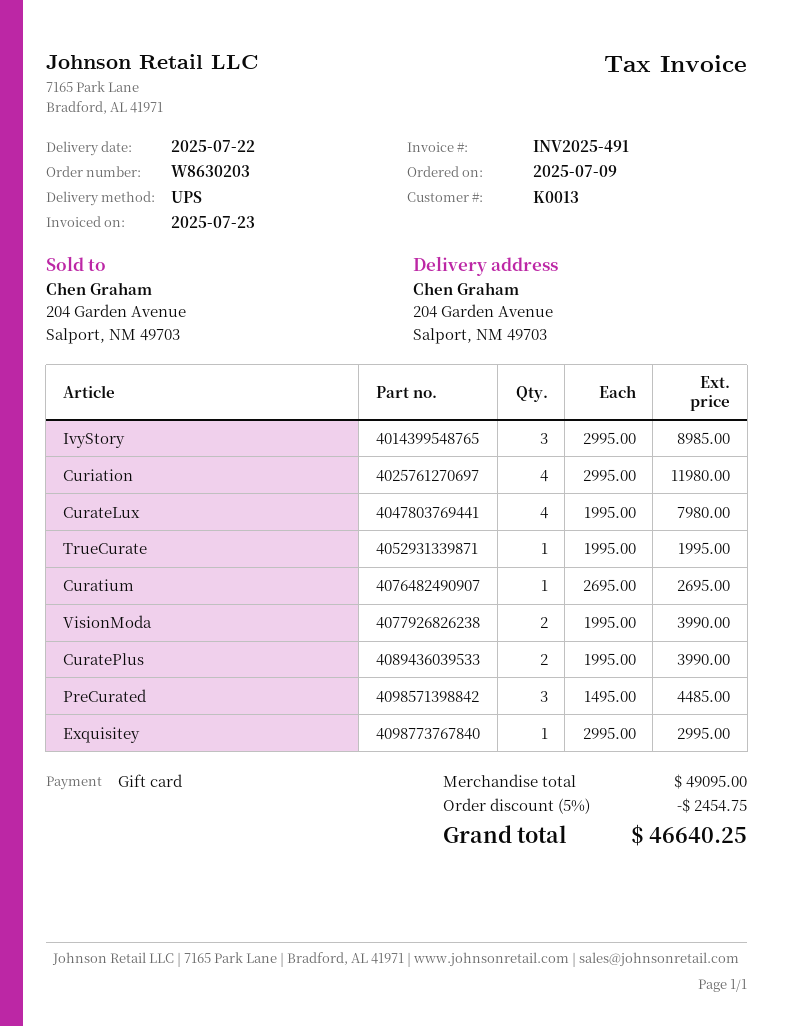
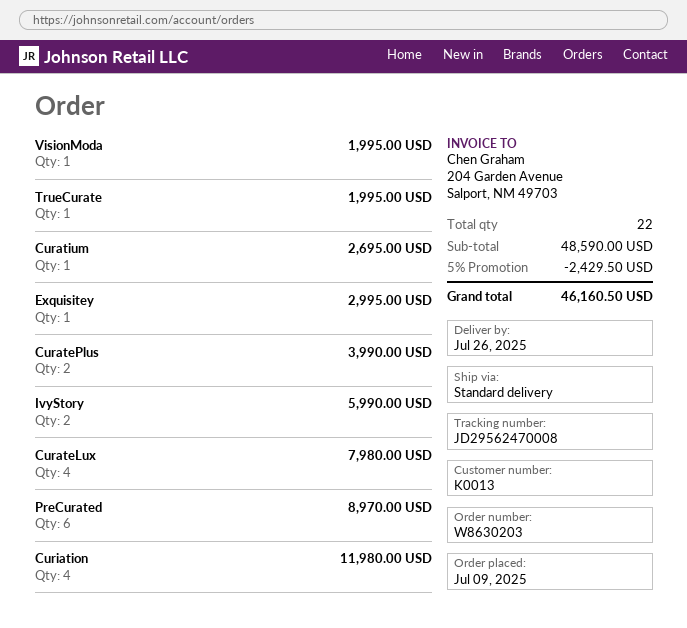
delivery date: 2025-07-22 -> 2025-07-26
shipping method: UPS -> standard
IvyStory: 3 for 8985.00 -> 2 for 5990.00
VisionModa: 2 for 3990.00 -> 1 for 1995.00
PreCurated: 3 for 4485.00 -> 6 for 8970.00
subtotal: 49095.00 -> 48590.00
discount: 5% = 2454.75 -> 5% = 2429.50
total: 46640.25 -> 46160.50

